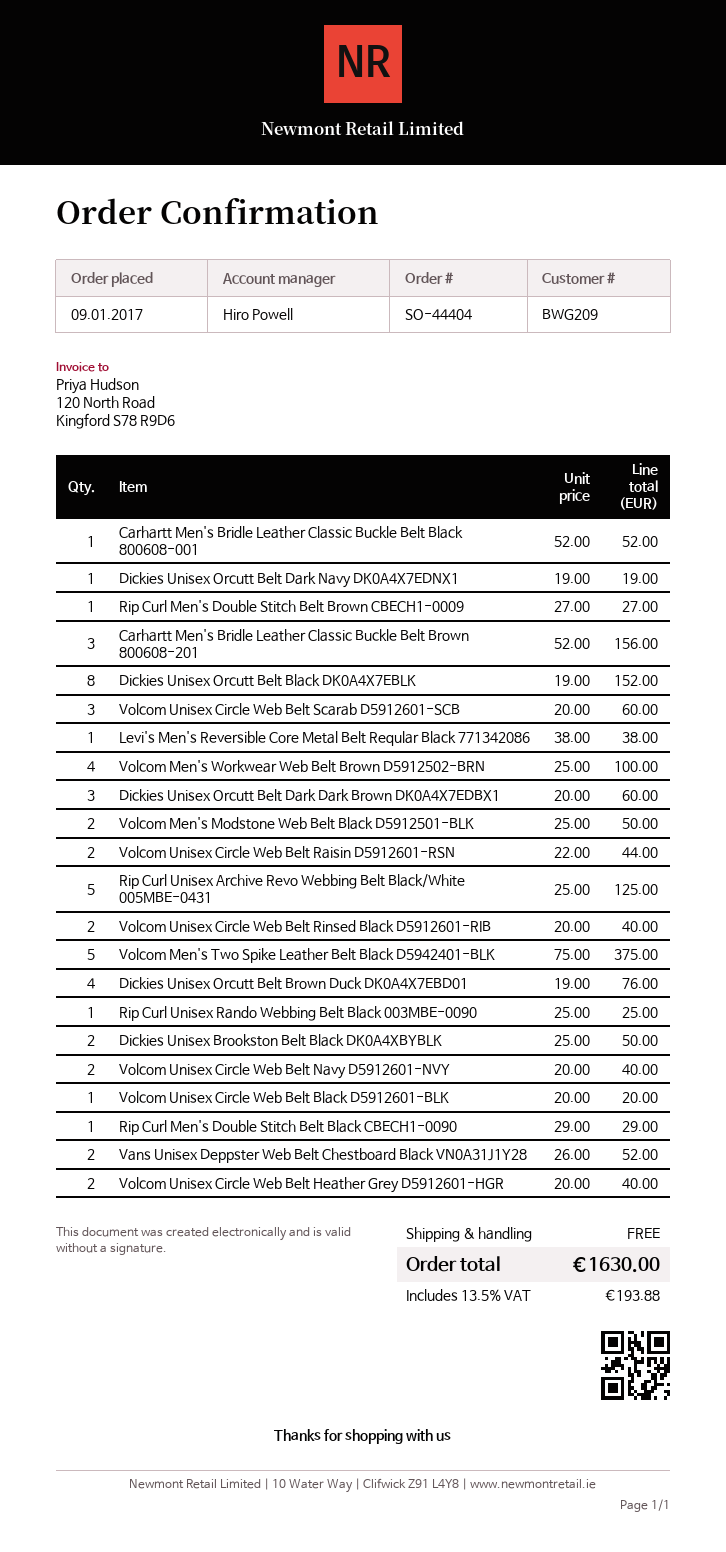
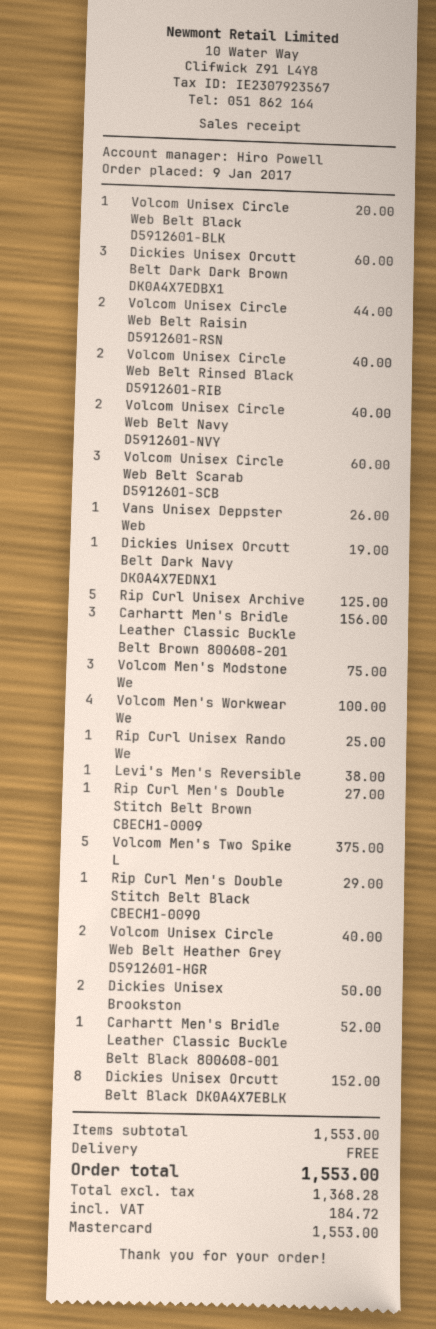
Volcom Men's Modstone Web Belt Black D5912501-BLK: 2 for 50.00 -> 3 for 75.00
Dickies Unisex Orcutt Belt Brown Duck DK0A4X7EBD01: 4 for 76.00 -> none
Vans Unisex Deppster Web Belt Chestboard Black VN0A31J1Y28: 2 for 52.00 -> 1 for 26.00
tax: 193.88 -> 184.72
total: 1630.00 -> 1553.00

